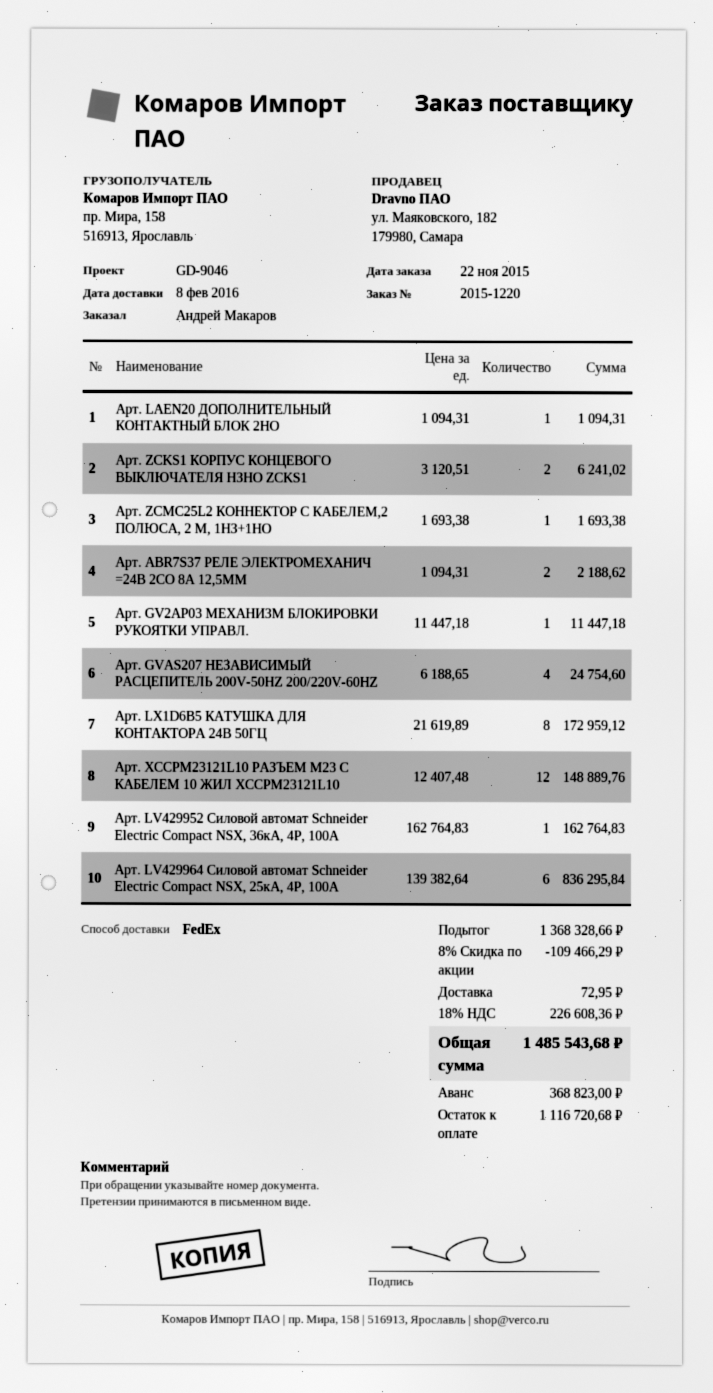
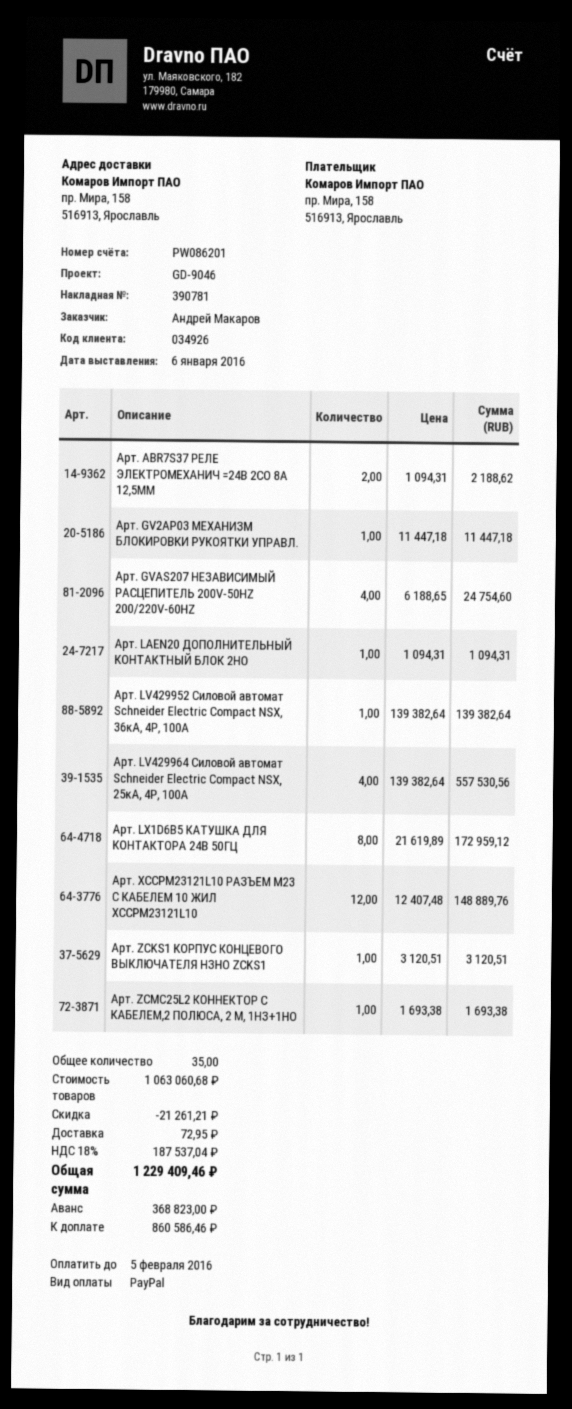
Арт. ZCKS1 КОРПУС КОНЦЕВОГО ВЫКЛЮЧАТЕЛЯ НЗНО ZCKS1: 2 x 3120.51 = 6241.02 -> 1 x 3120.51 = 3120.51
Арт. LV429952 Силовой автомат Schneider Electric Compact NSX, 36кА, 4P, 100А: 1 x 162764.83 = 162764.83 -> 1 x 139382.64 = 139382.64
Арт. LV429964 Силовой автомат Schneider Electric Compact NSX, 25кА, 4P, 100А: 6 x 139382.64 = 836295.84 -> 4 x 139382.64 = 557530.56
subtotal: 1368328.66 -> 1063060.68
discount: 109466.29 -> 21261.21
tax: 18% = 226608.36 -> 18% = 187537.04
total: 1485543.68 -> 1229409.46
balance: 1116720.68 -> 860586.46

